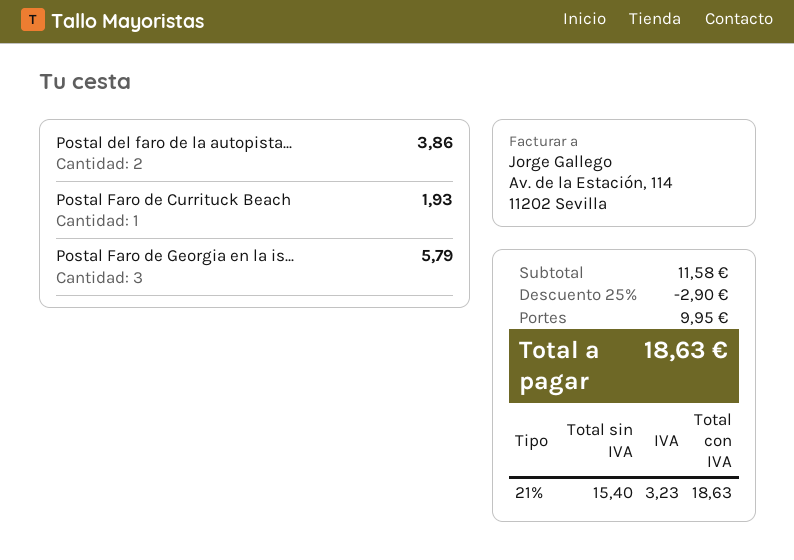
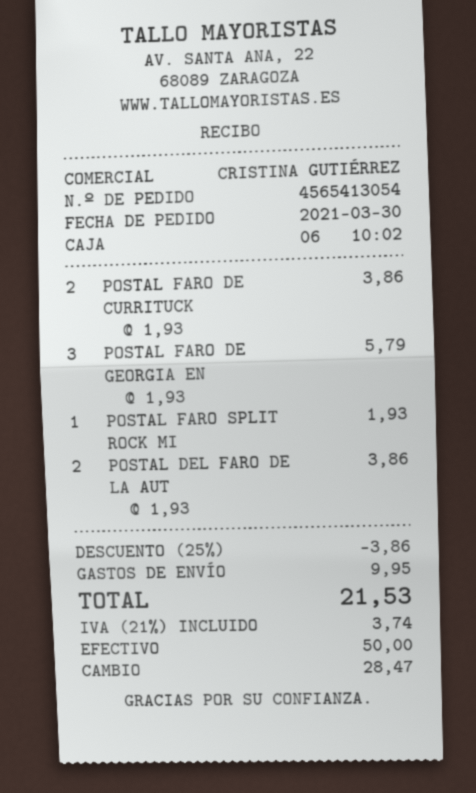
Postal Faro de Currituck Beach: 1 for 1.93 -> 2 for 3.86
POSTAL FARO SPLIT ROCK MI: none -> 1 for 1.93
discount: 25% = 2.90 -> 25% = 3.86
tax: 21% = 3.23 -> 21% = 3.74
total: 18.63 -> 21.53

